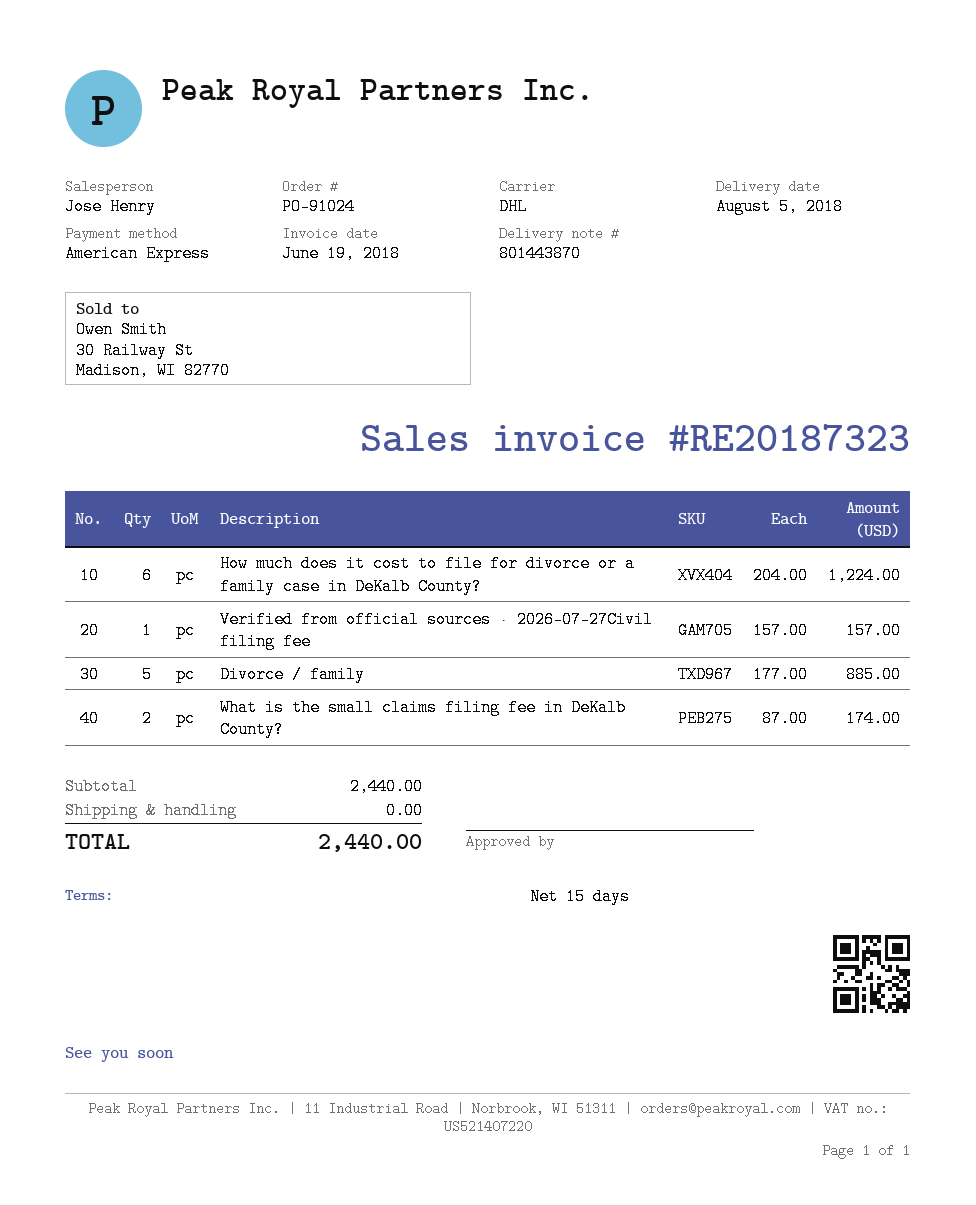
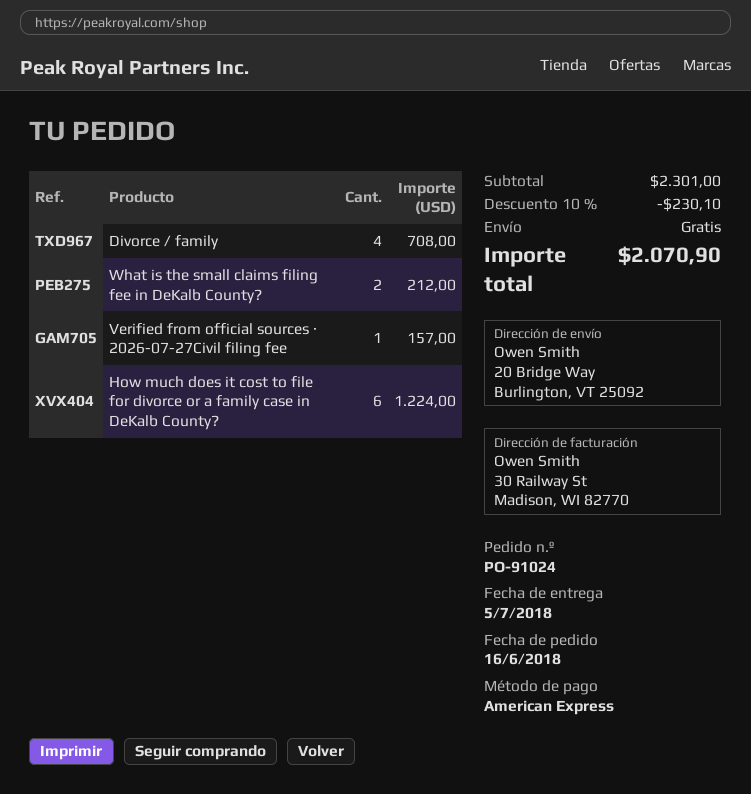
delivery date: 2018-08-05 -> 2018-07-05
Divorce / family: 5 for 885.00 -> 4 for 708.00
What is the small claims filing fee in DeKalb County?: 2 for 174.00 -> 2 for 212.00
subtotal: 2440.00 -> 2301.00
discount: none -> 10% = 230.10
total: 2440.00 -> 2070.90

